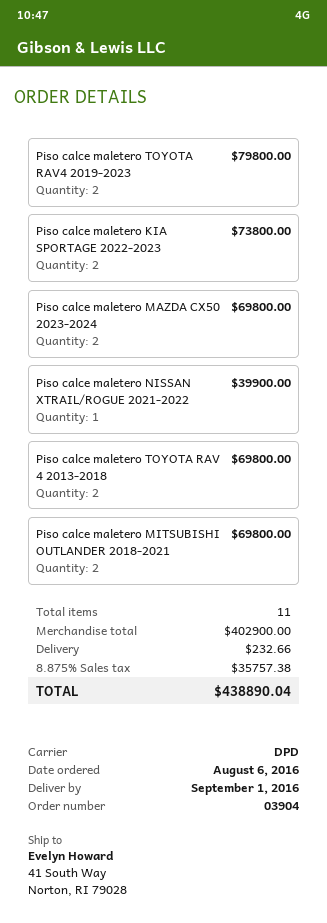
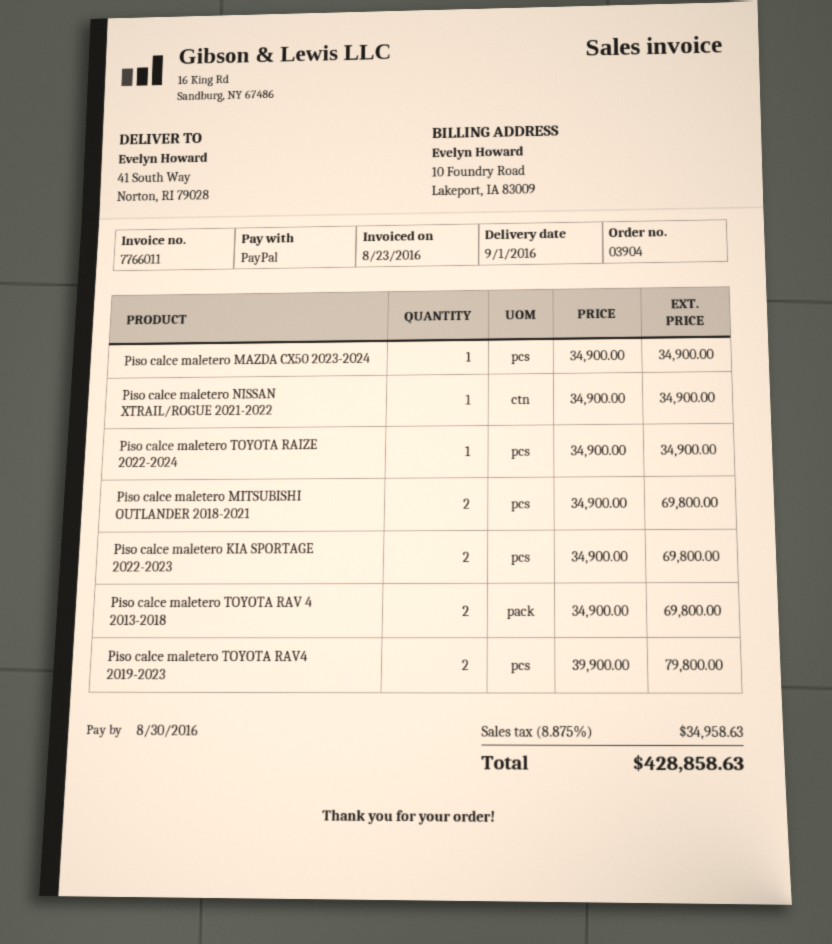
Piso calce maletero KIA SPORTAGE 2022-2023: 2 for 73800.00 -> 2 for 69800.00
Piso calce maletero MAZDA CX50 2023-2024: 2 for 69800.00 -> 1 for 34900.00
Piso calce maletero NISSAN XTRAIL/ROGUE 2021-2022: 1 for 39900.00 -> 1 for 34900.00
Piso calce maletero TOYOTA RAIZE 2022-2024: none -> 1 for 34900.00
shipping: 232.66 -> none
tax: 8.875% = 35757.38 -> 8.875% = 34958.63
total: 438890.04 -> 428858.63

